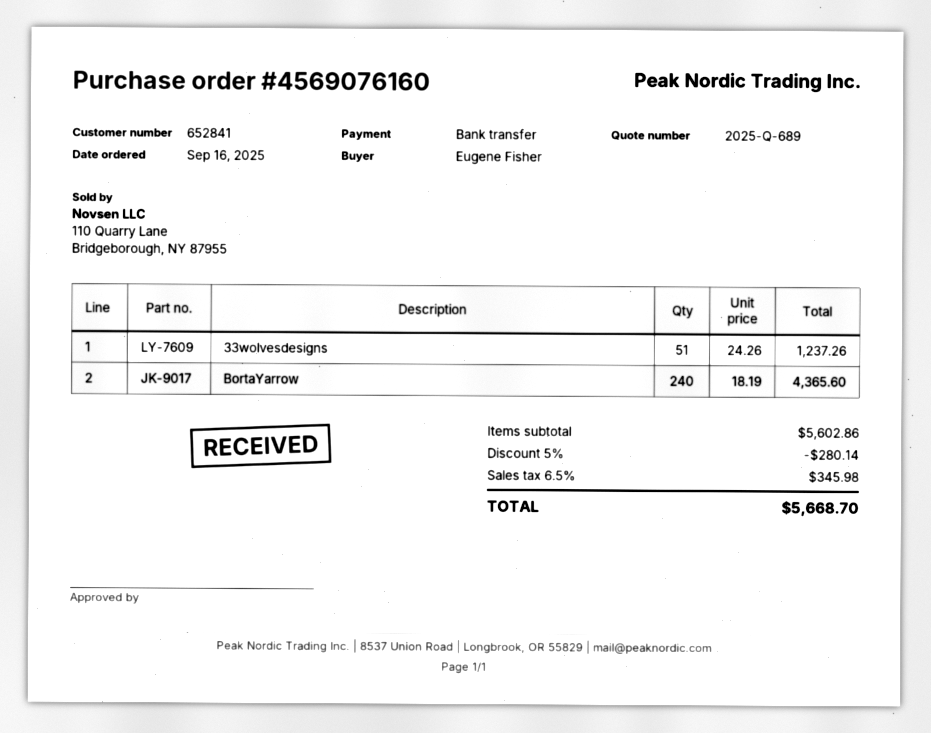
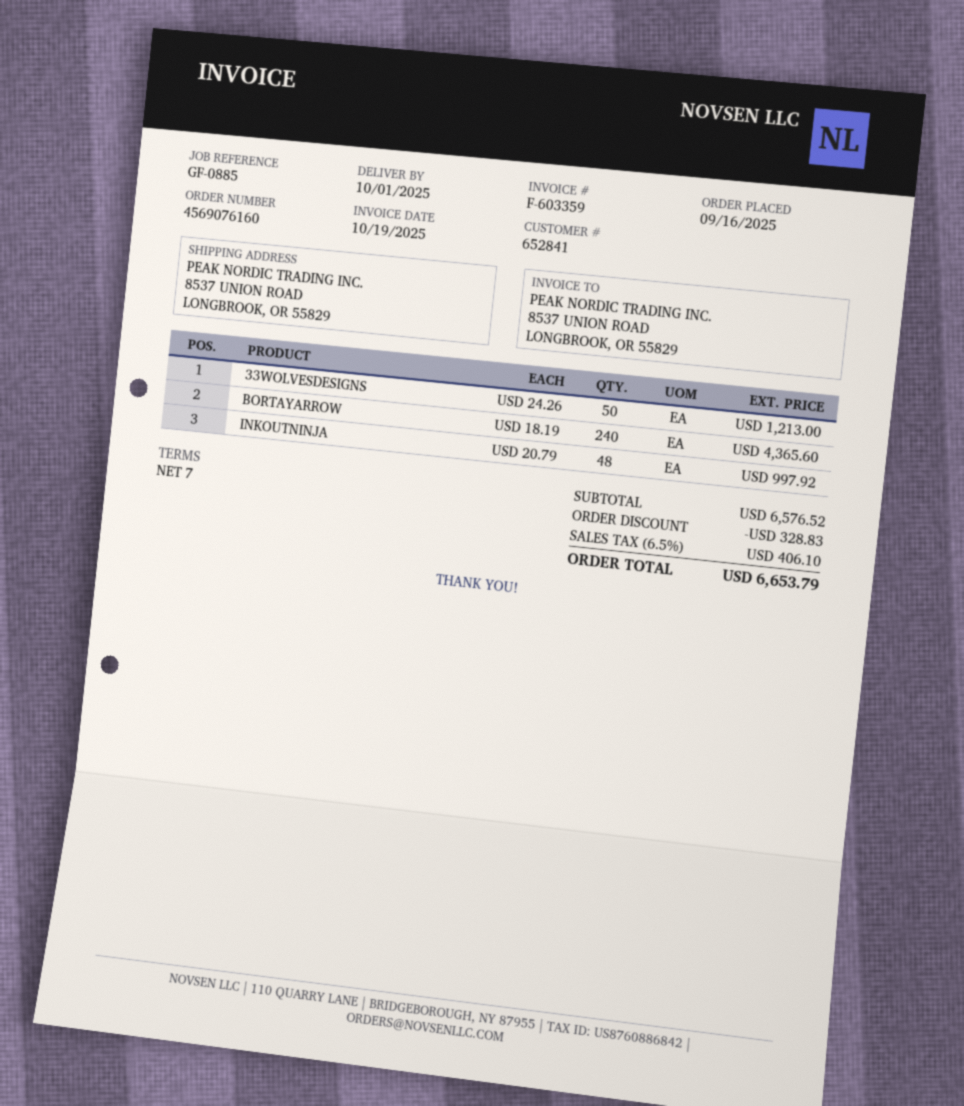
33wolvesdesigns: 51 x 24.26 = 1237.26 -> 50 x 24.26 = 1213.00
INKOUTNINJA: none -> 48 x 20.79 = 997.92
subtotal: 5602.86 -> 6576.52
discount: 280.14 -> 328.83
tax: 6.5% = 345.98 -> 6.5% = 406.10
total: 5668.70 -> 6653.79

